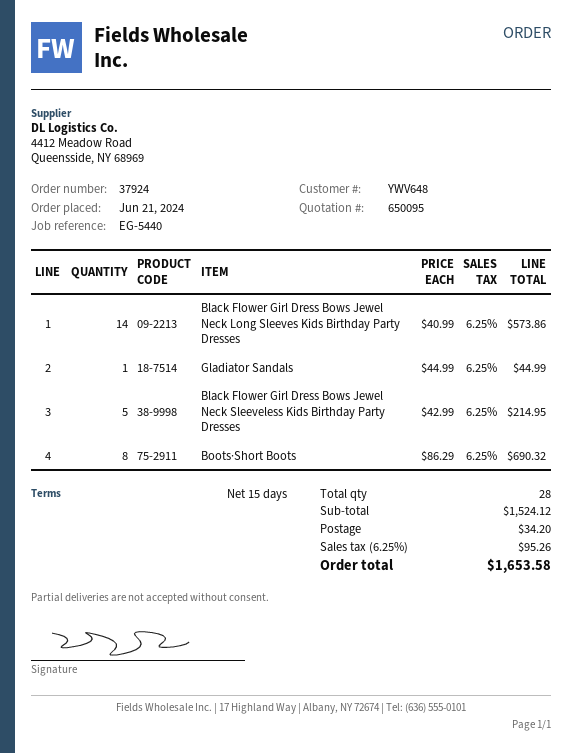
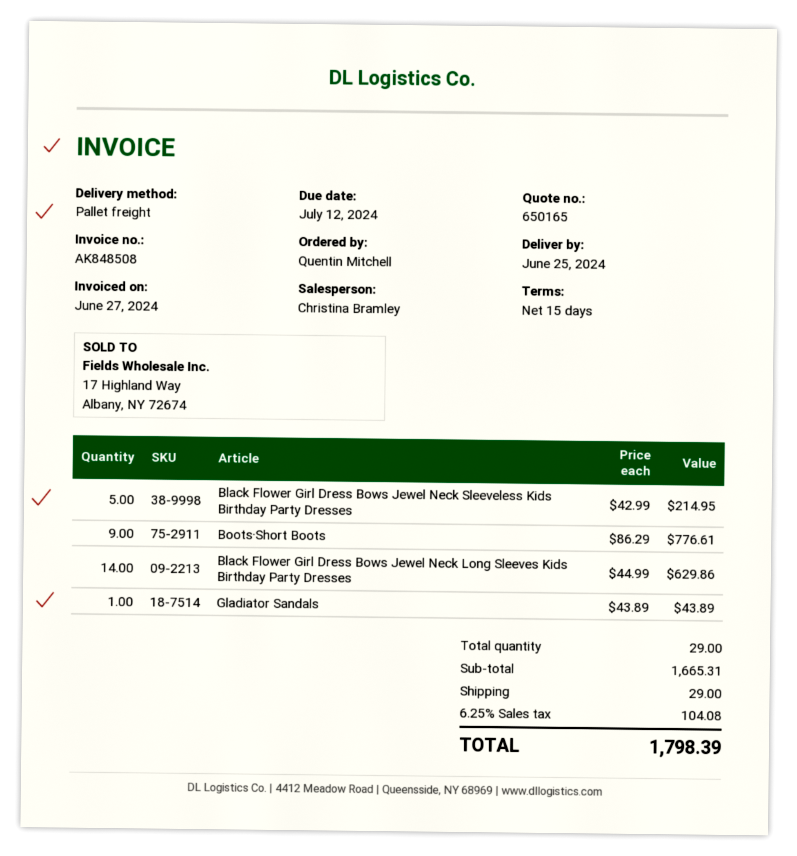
quote number: 650095 -> 650165
Black Flower Girl Dress Bows Jewel Neck Long Sleeves Kids Birthday Party Dresses: 14 x 40.99 = 573.86 -> 14 x 44.99 = 629.86
Gladiator Sandals: 1 x 44.99 = 44.99 -> 1 x 43.89 = 43.89
Boots·Short Boots: 8 x 86.29 = 690.32 -> 9 x 86.29 = 776.61
total quantity: 28 -> 29
subtotal: 1524.12 -> 1665.31
shipping: 34.20 -> 29.00
tax: 6.25% = 95.26 -> 6.25% = 104.08
total: 1653.58 -> 1798.39

